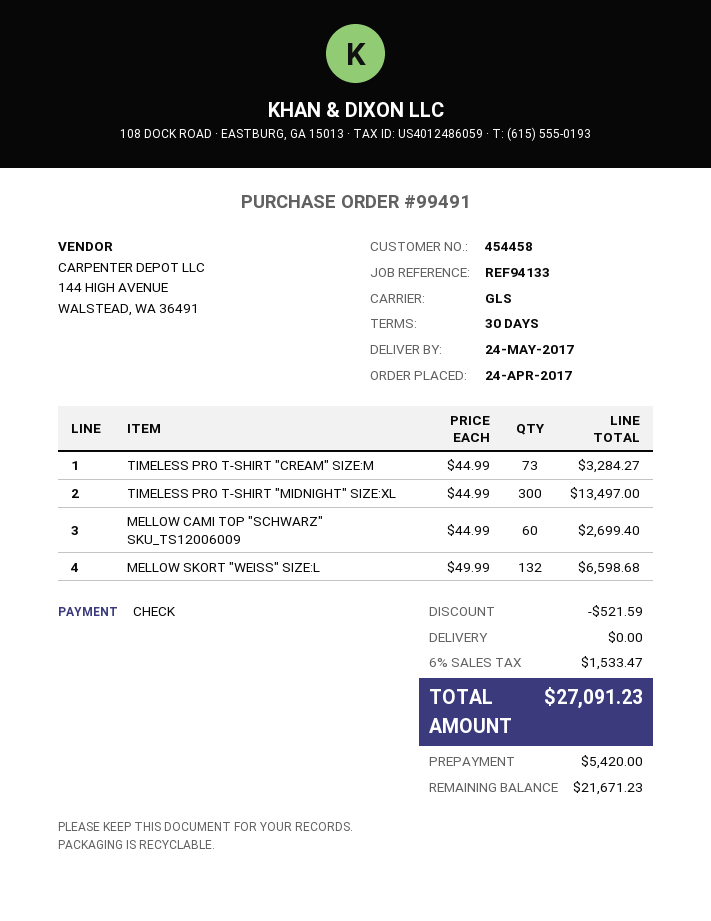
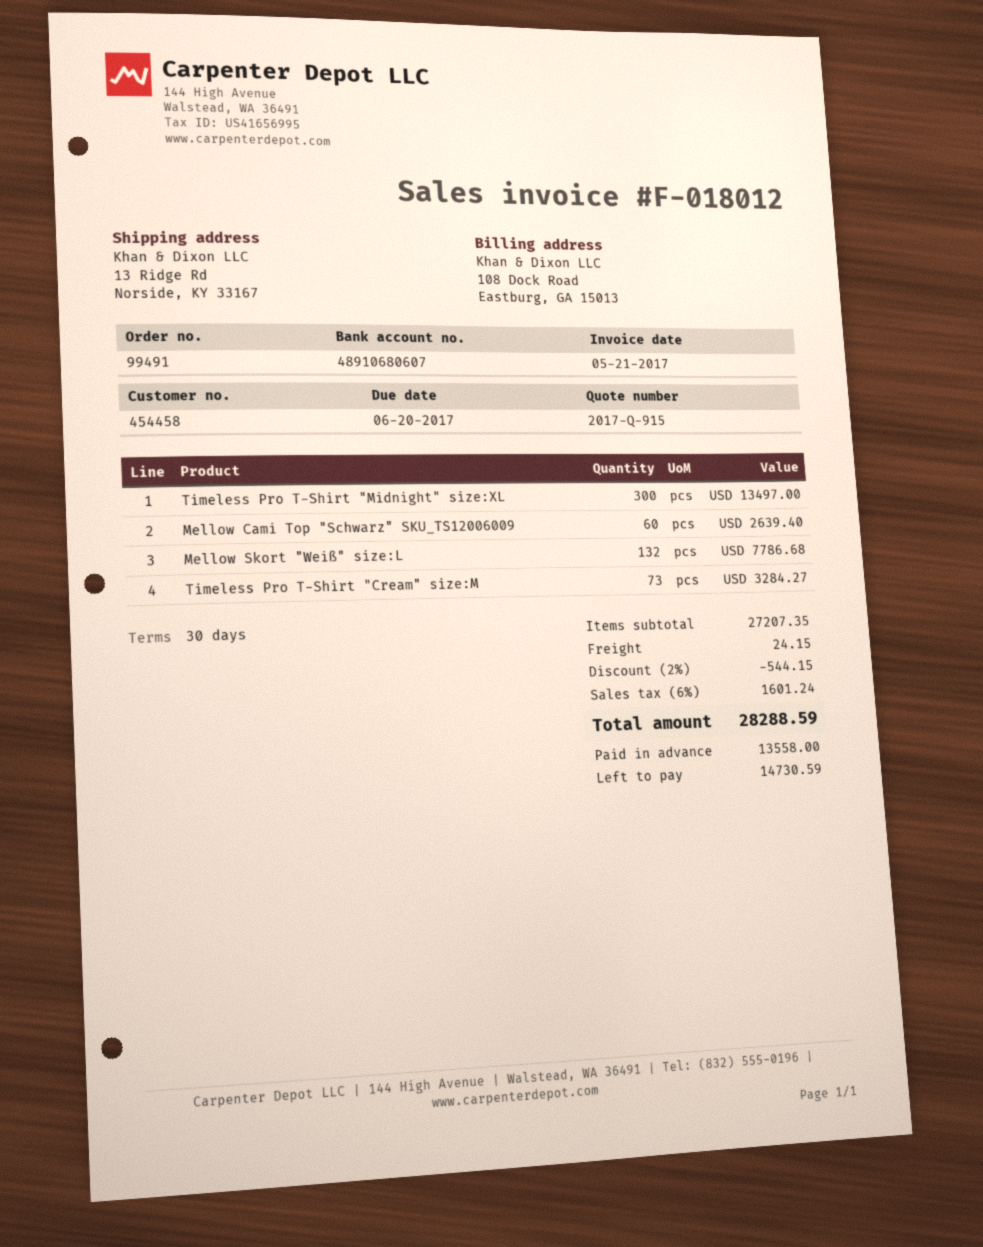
MELLOW CAMI TOP "SCHWARZ" SKU_TS12006009: 60 for 2699.40 -> 60 for 2639.40
MELLOW SKORT "WEISS" SIZE:L: 132 for 6598.68 -> 132 for 7786.68
discount: 521.59 -> 544.15
shipping: 0.00 -> 24.15
tax: 6% = 1533.47 -> 6% = 1601.24
total: 27091.23 -> 28288.59
deposit: 5420.00 -> 13558.00
balance: 21671.23 -> 14730.59

